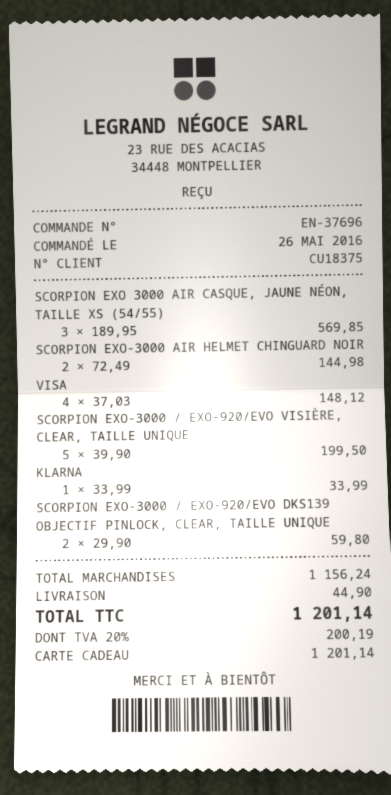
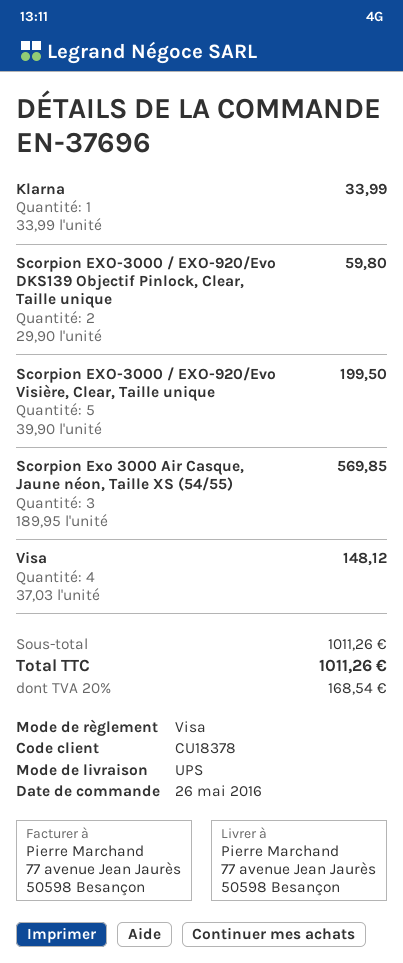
customer number: CU18375 -> CU18378
payment method: gift card -> Visa
SCORPION EXO-3000 AIR HELMET CHINGUARD NOIR: 2 x 72.49 = 144.98 -> none
subtotal: 1156.24 -> 1011.26
shipping: 44.90 -> none
tax: 20% = 200.19 -> 20% = 168.54
total: 1201.14 -> 1011.26

